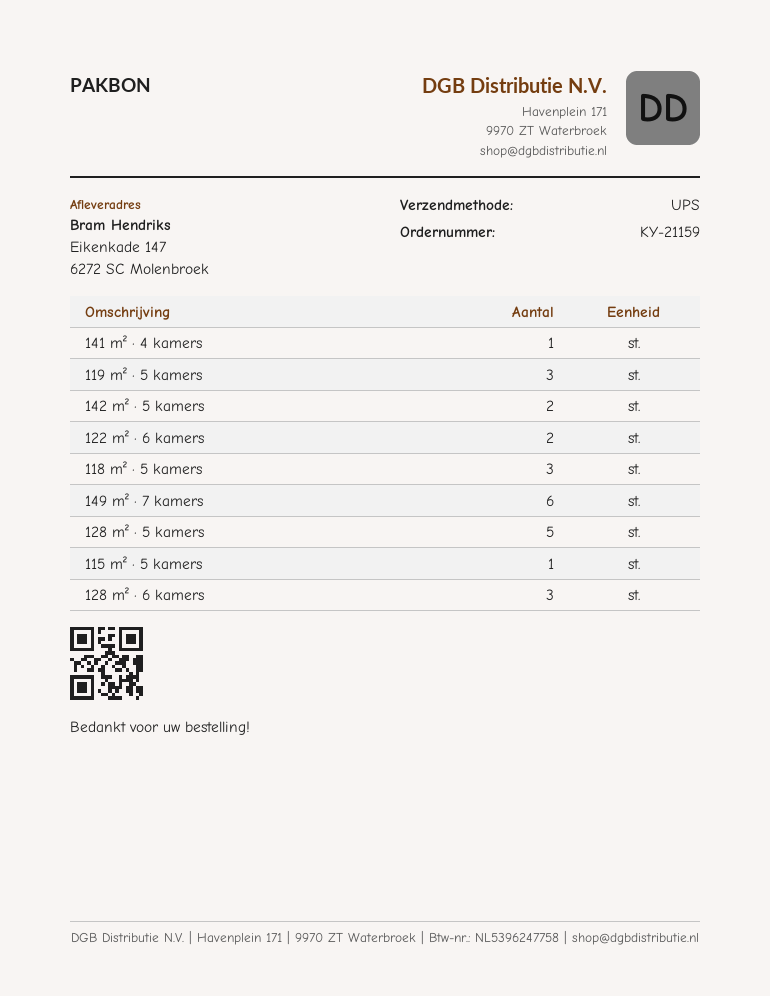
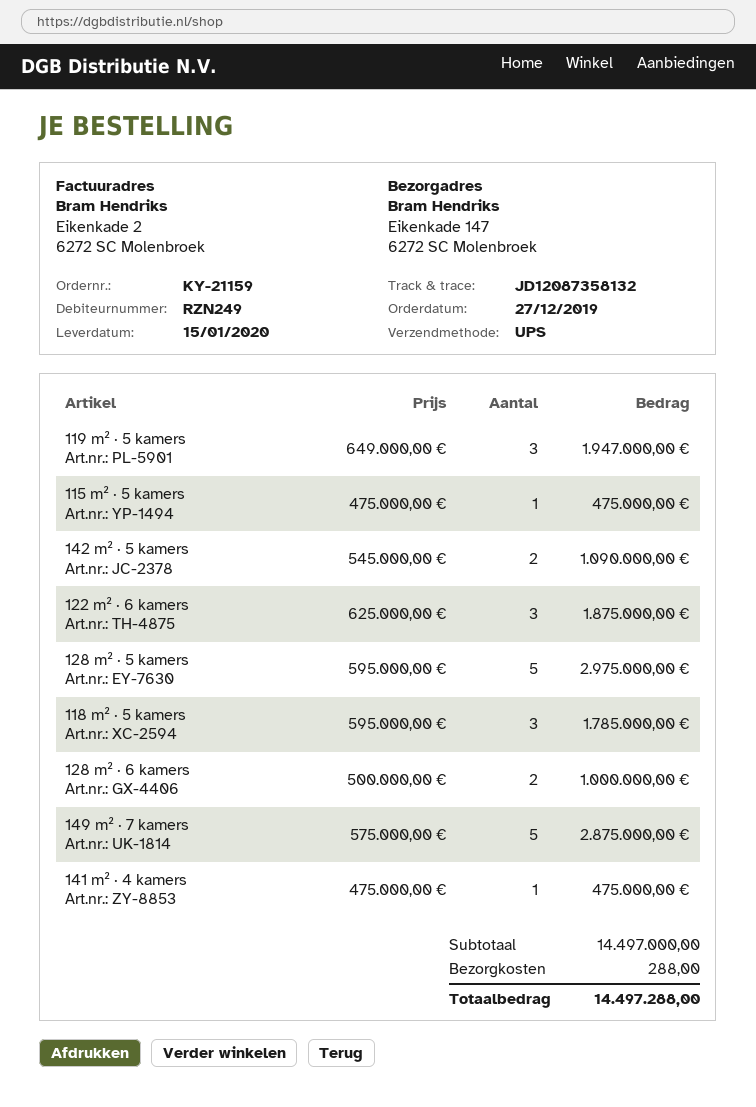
122 m² · 6 kamers: 2 -> 3
149 m² · 7 kamers: 6 -> 5
128 m² · 6 kamers: 3 -> 2

